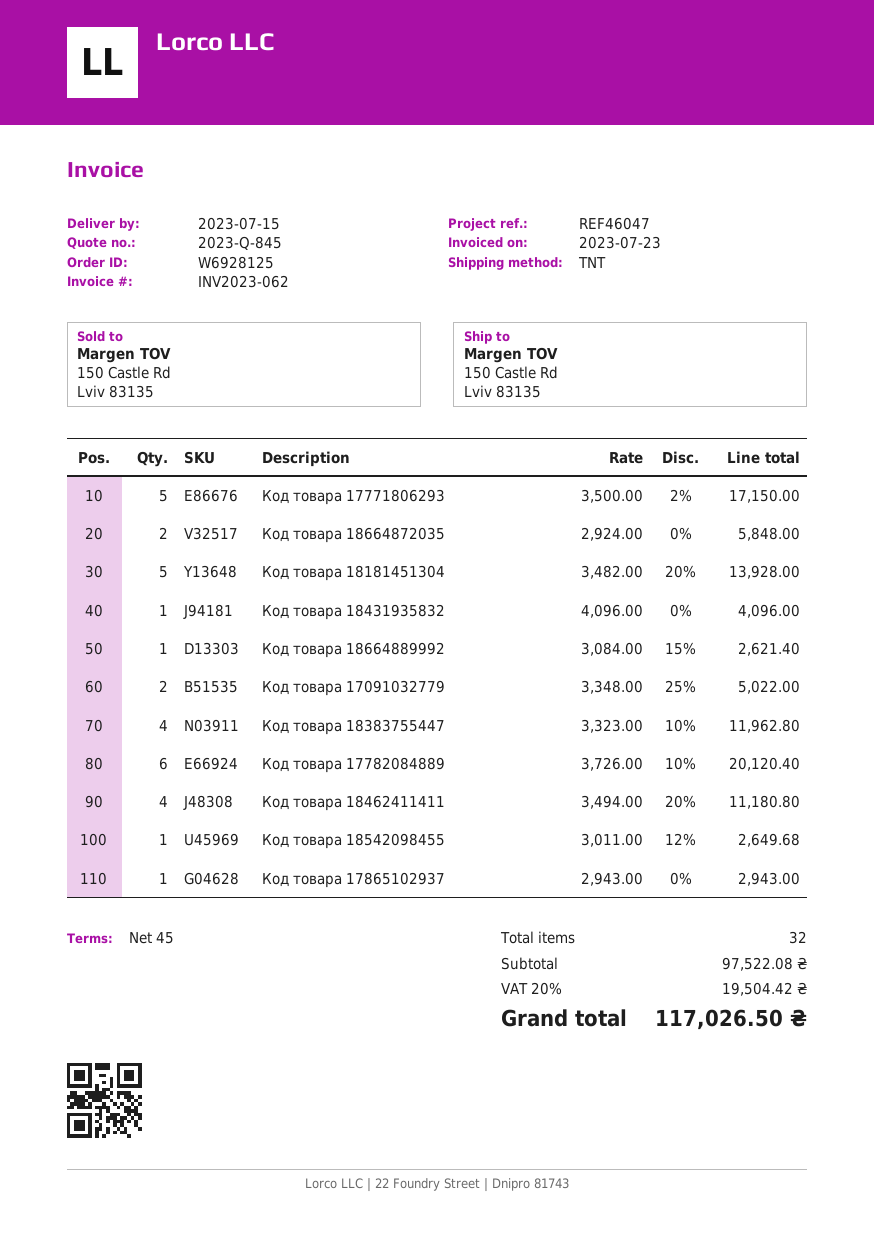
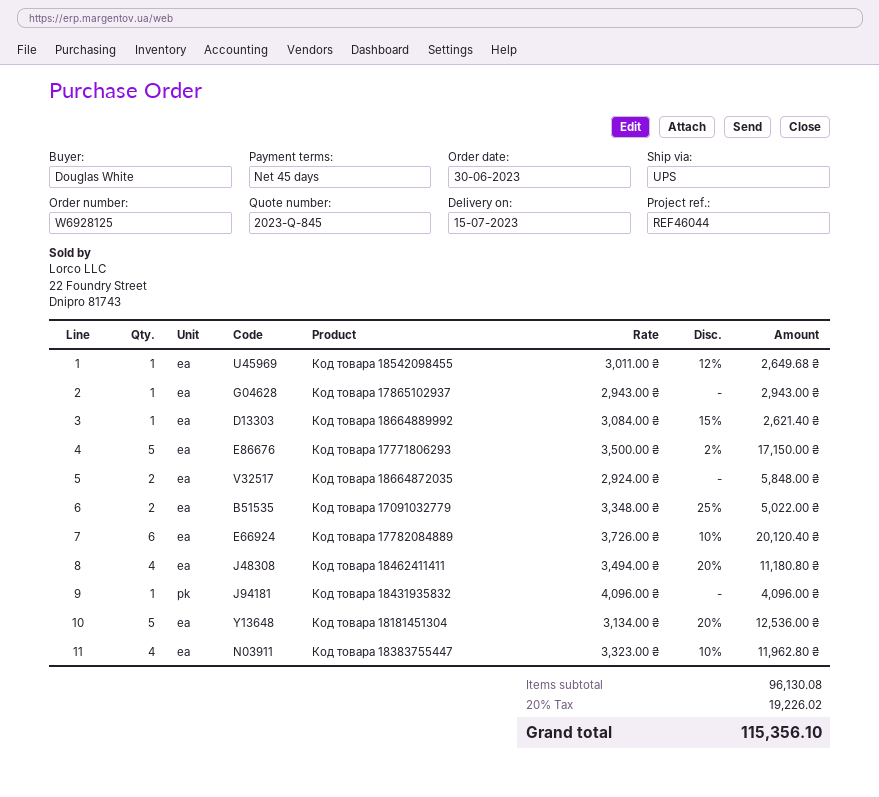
reference: REF46047 -> REF46044
shipping method: TNT -> UPS
Код товара 18181451304: 5 x 3482.00 - 20% = 13928.00 -> 5 x 3134.00 - 20% = 12536.00
subtotal: 97522.08 -> 96130.08
tax: 20% = 19504.42 -> 20% = 19226.02
total: 117026.50 -> 115356.10

